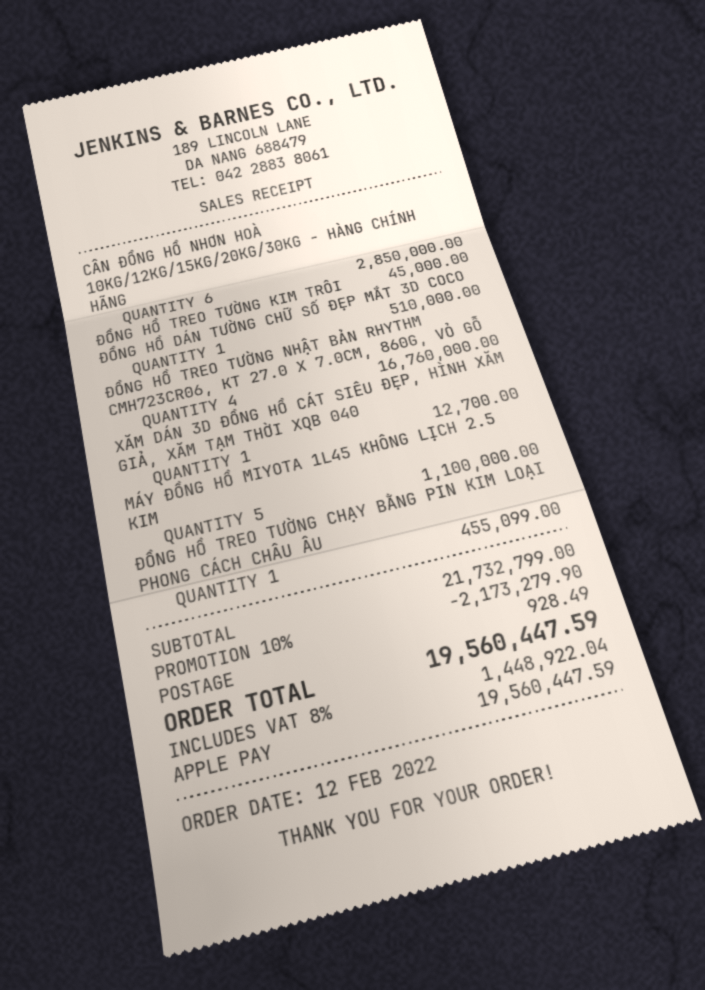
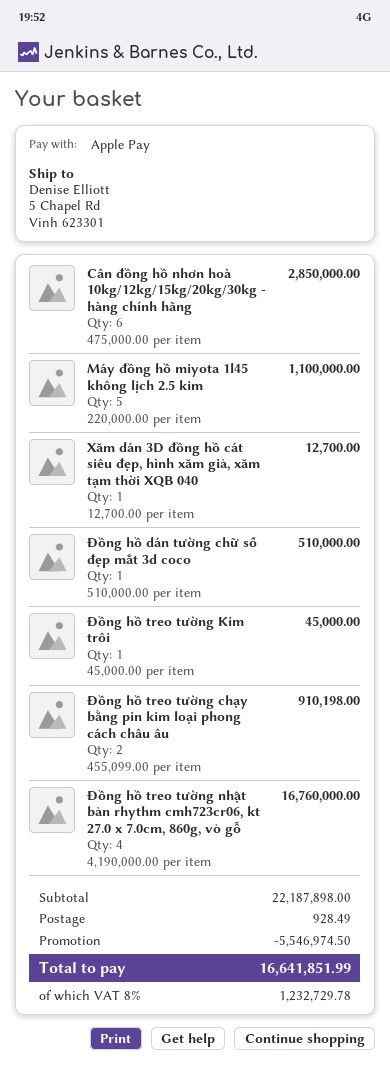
ĐỒNG HỒ TREO TƯỜNG CHẠY BẰNG PIN KIM LOẠI PHONG CÁCH CHÂU ÂU: 1 for 455099.00 -> 2 for 910198.00
subtotal: 21732799.00 -> 22187898.00
discount: 2173279.90 -> 5546974.50
tax: 8% = 1448922.04 -> 8% = 1232729.78
total: 19560447.59 -> 16641851.99

